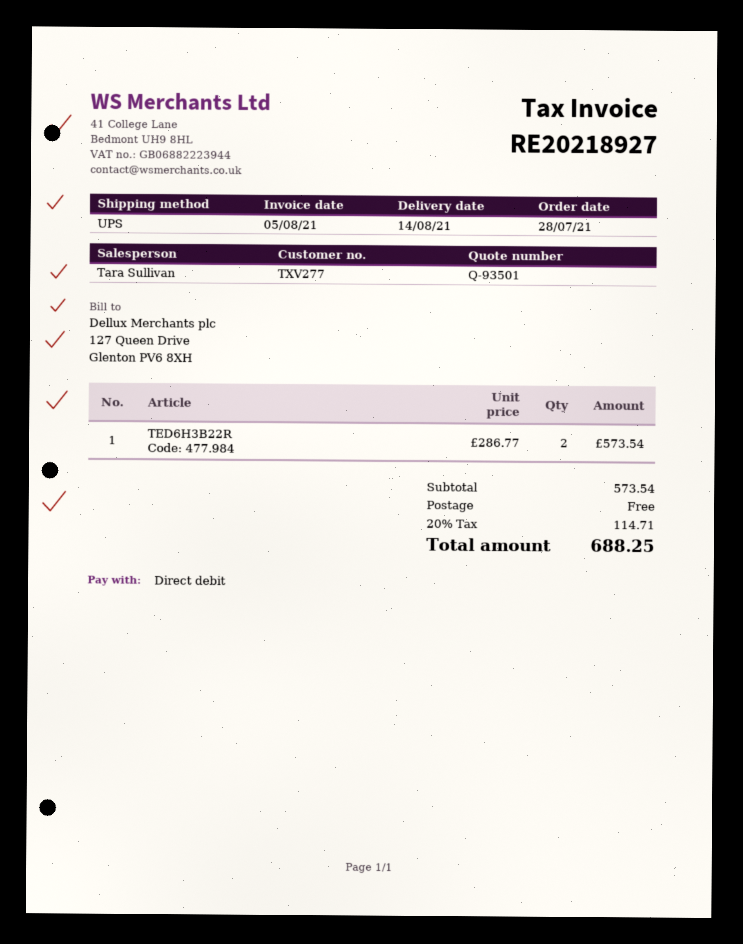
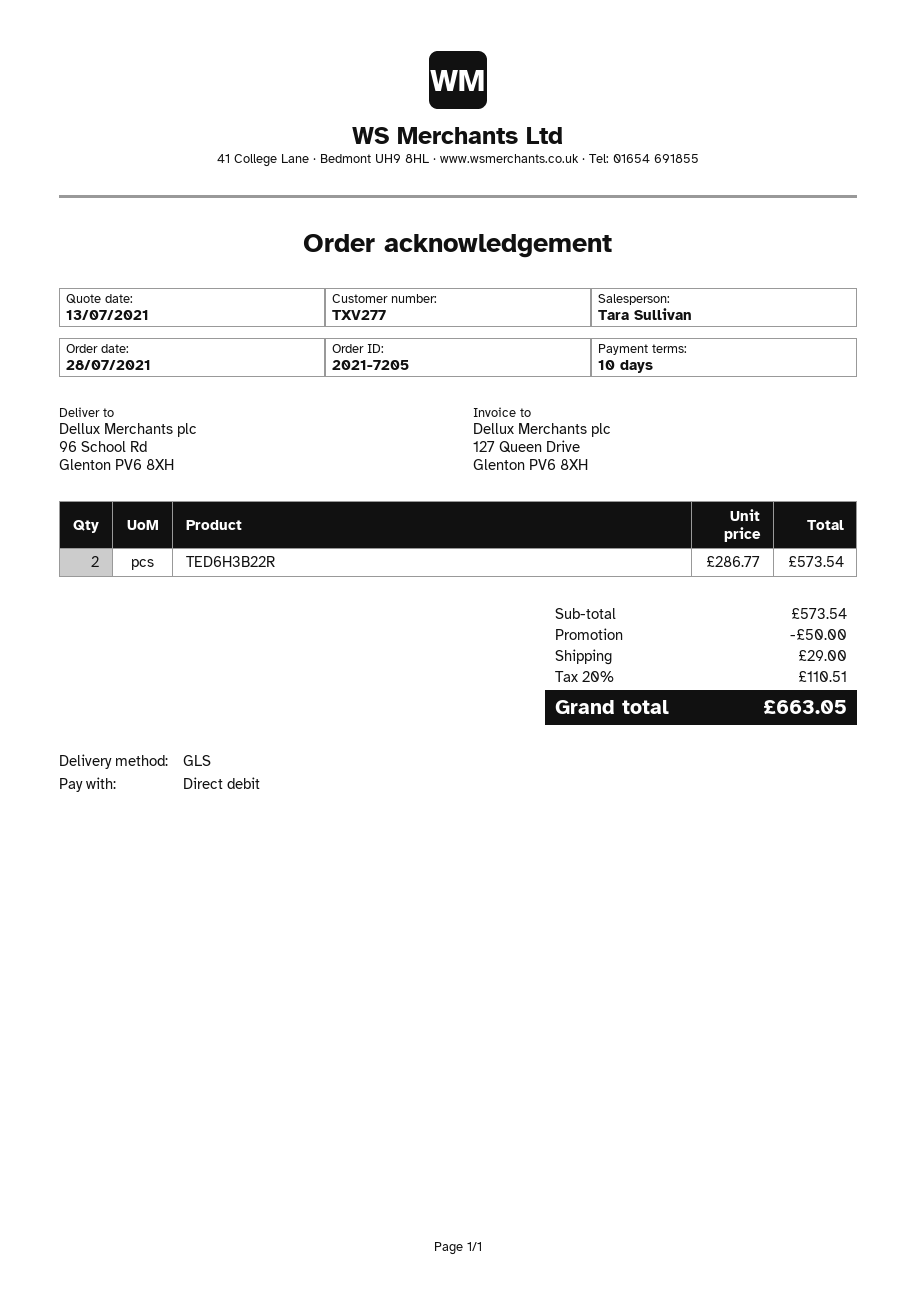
shipping method: UPS -> GLS
discount: none -> 50.00
shipping: 0.00 -> 29.00
tax: 20% = 114.71 -> 20% = 110.51
total: 688.25 -> 663.05

